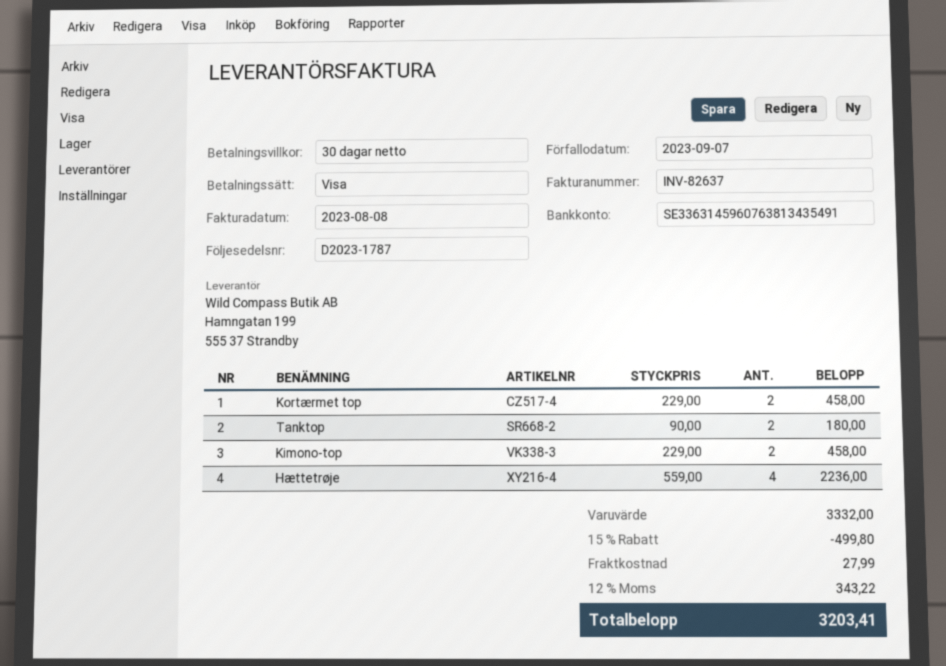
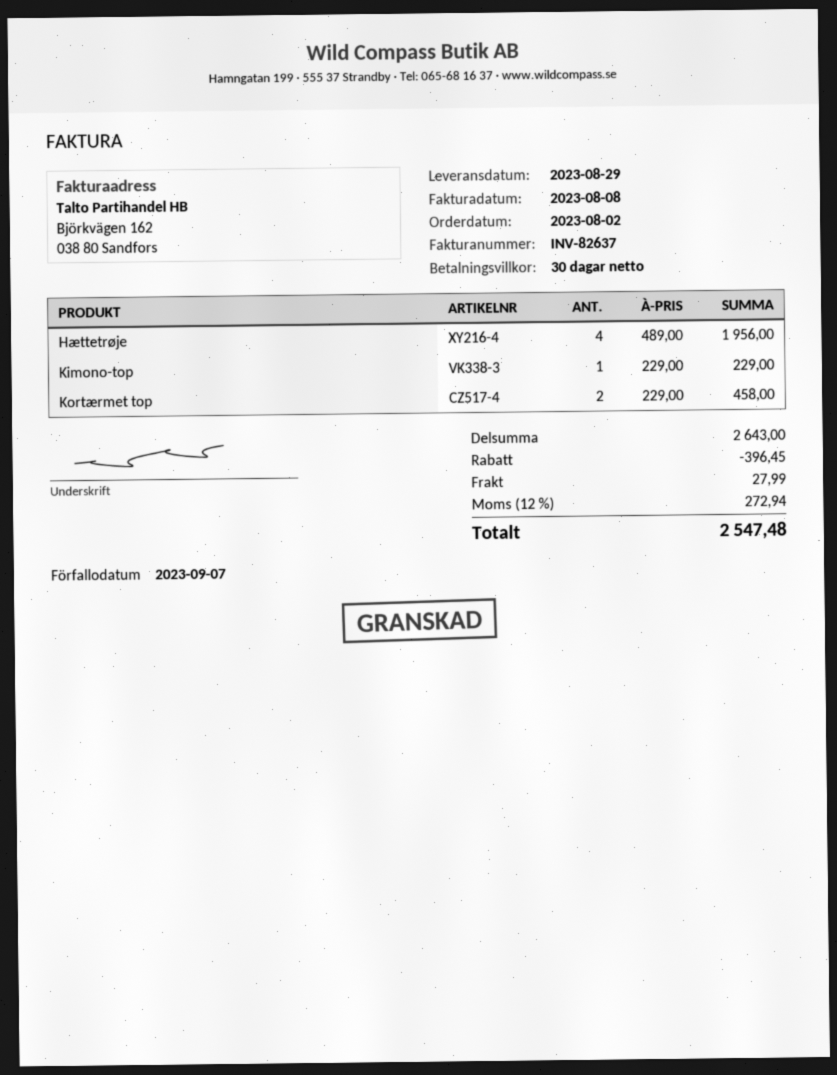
Tanktop: 2 x 90.00 = 180.00 -> none
Kimono-top: 2 x 229.00 = 458.00 -> 1 x 229.00 = 229.00
Hættetrøje: 4 x 559.00 = 2236.00 -> 4 x 489.00 = 1956.00
subtotal: 3332.00 -> 2643.00
discount: 499.80 -> 396.45
tax: 12% = 343.22 -> 12% = 272.94
total: 3203.41 -> 2547.48

